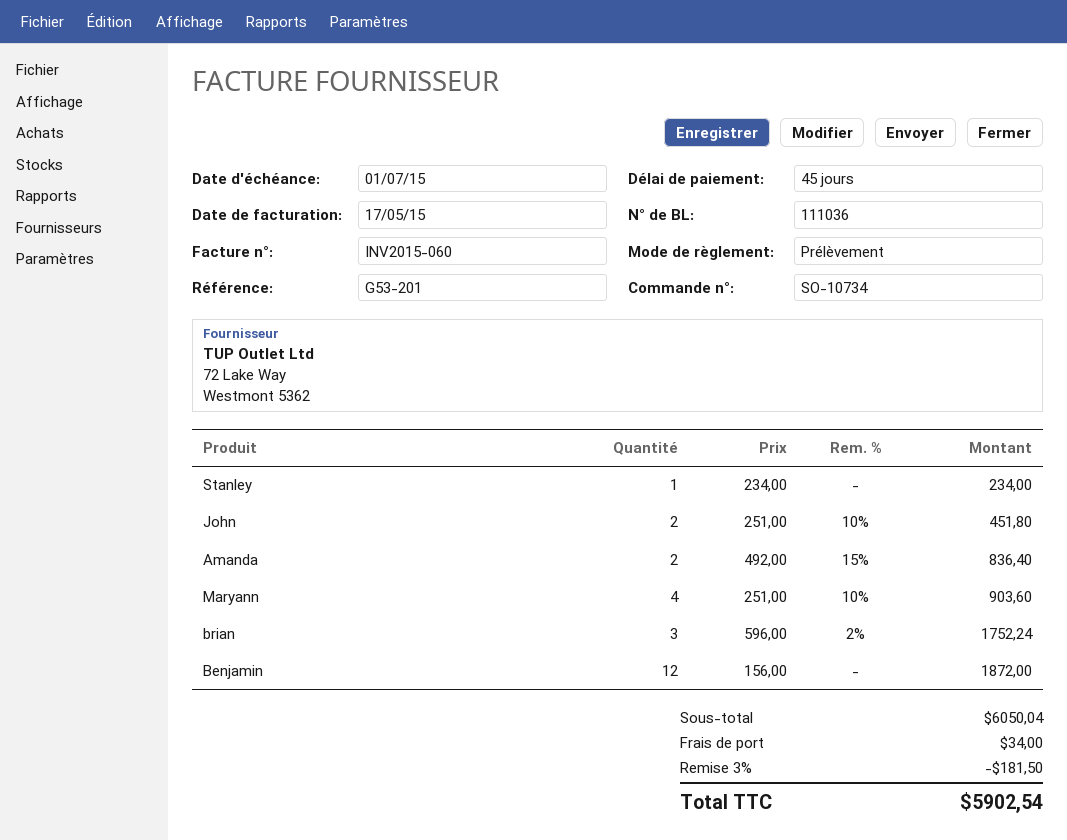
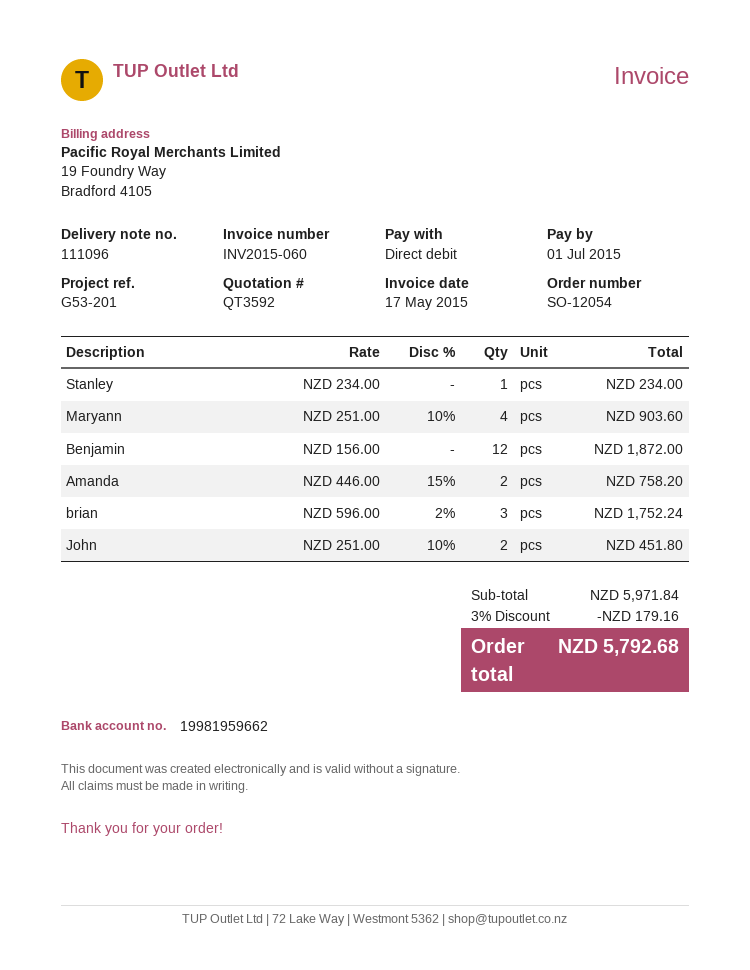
order number: SO-10734 -> SO-12054
delivery note number: 111036 -> 111096
Amanda: 2 x 492.00 - 15% = 836.40 -> 2 x 446.00 - 15% = 758.20
subtotal: 6050.04 -> 5971.84
discount: 3% = 181.50 -> 3% = 179.16
shipping: 34.00 -> none
total: 5902.54 -> 5792.68

